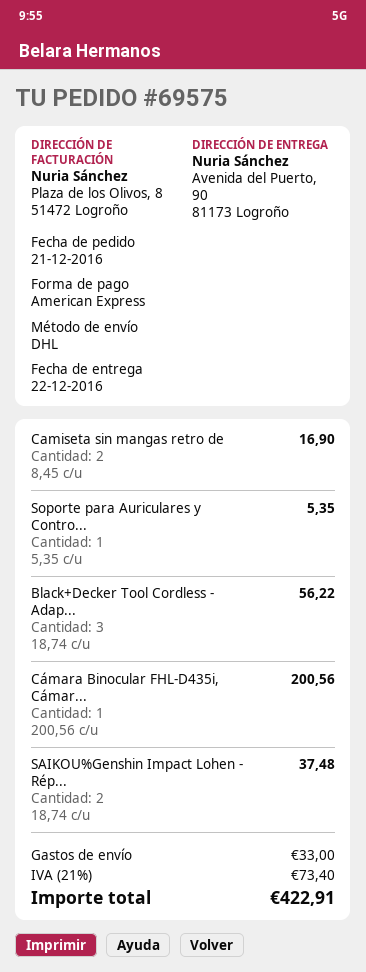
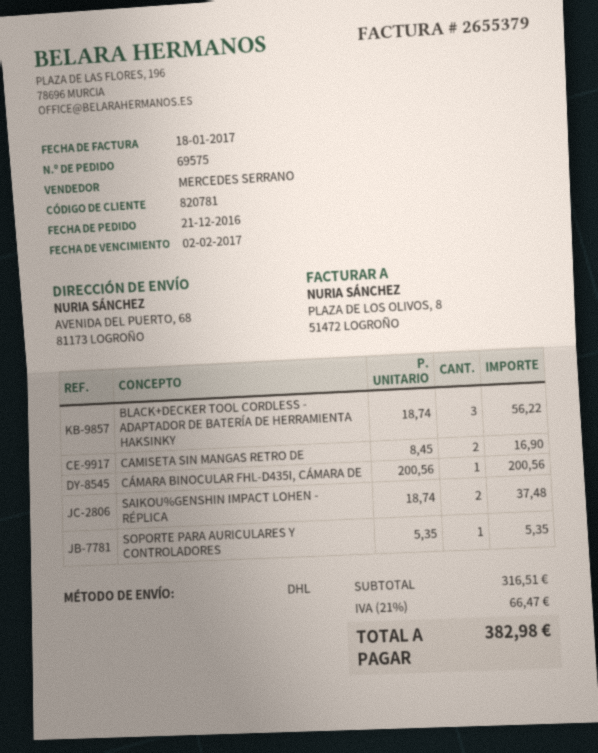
ship to: Avenida del Puerto, 90, 81173 Logroño -> AVENIDA DEL PUERTO, 68, 81173 LOGROÑO
shipping: 33.00 -> none
tax: 21% = 73.40 -> 21% = 66.47
total: 422.91 -> 382.98

